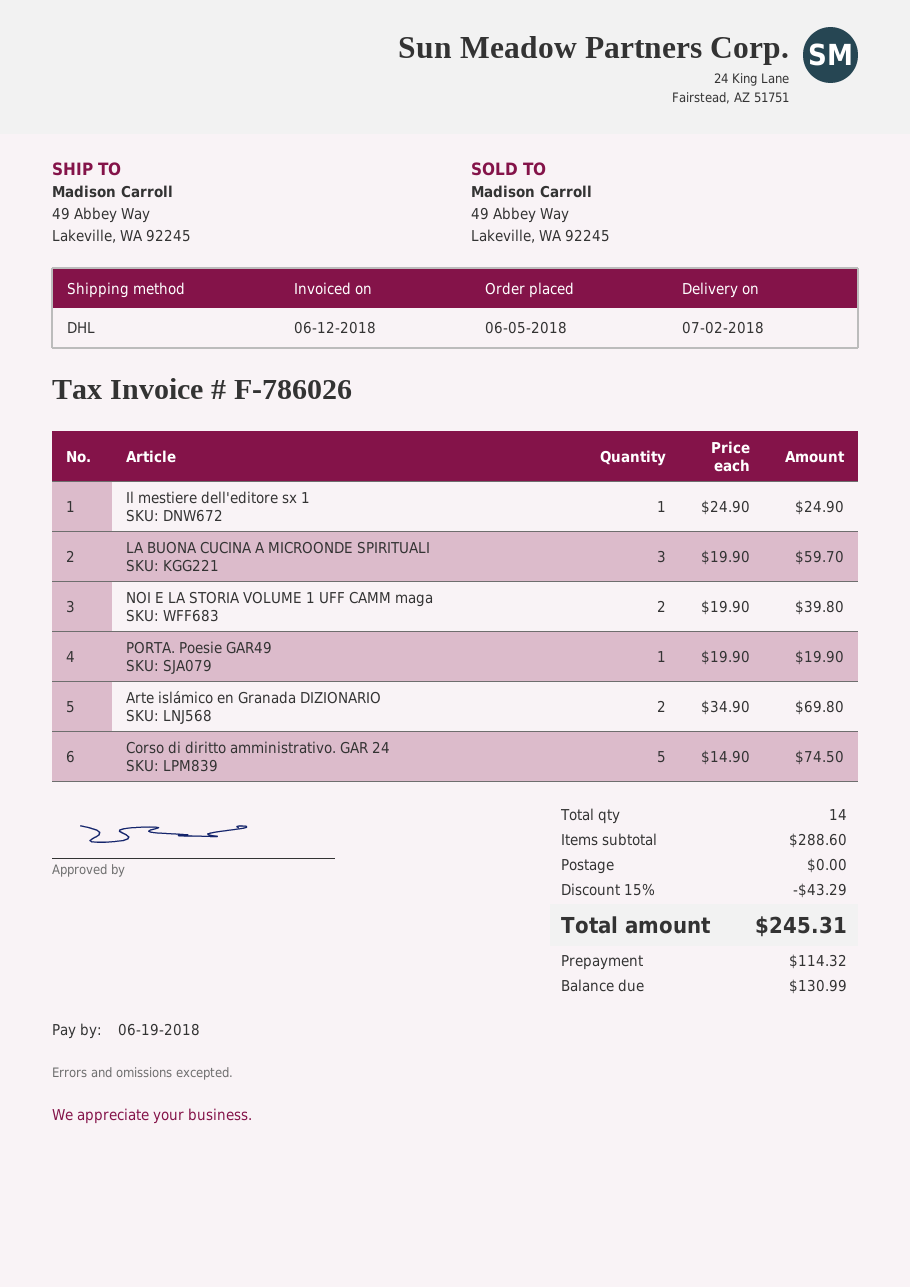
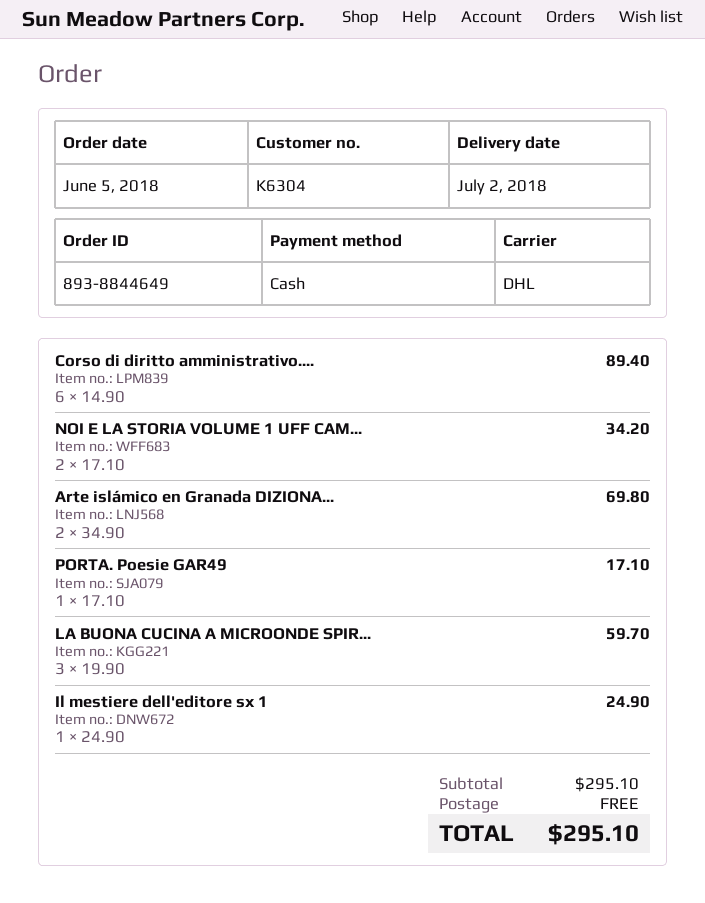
NOI E LA STORIA VOLUME 1 UFF CAMM maga: 2 x 19.90 = 39.80 -> 2 x 17.10 = 34.20
PORTA. Poesie GAR49: 1 x 19.90 = 19.90 -> 1 x 17.10 = 17.10
Corso di diritto amministrativo. GAR 24: 5 x 14.90 = 74.50 -> 6 x 14.90 = 89.40
subtotal: 288.60 -> 295.10
discount: 15% = 43.29 -> none
total: 245.31 -> 295.10

